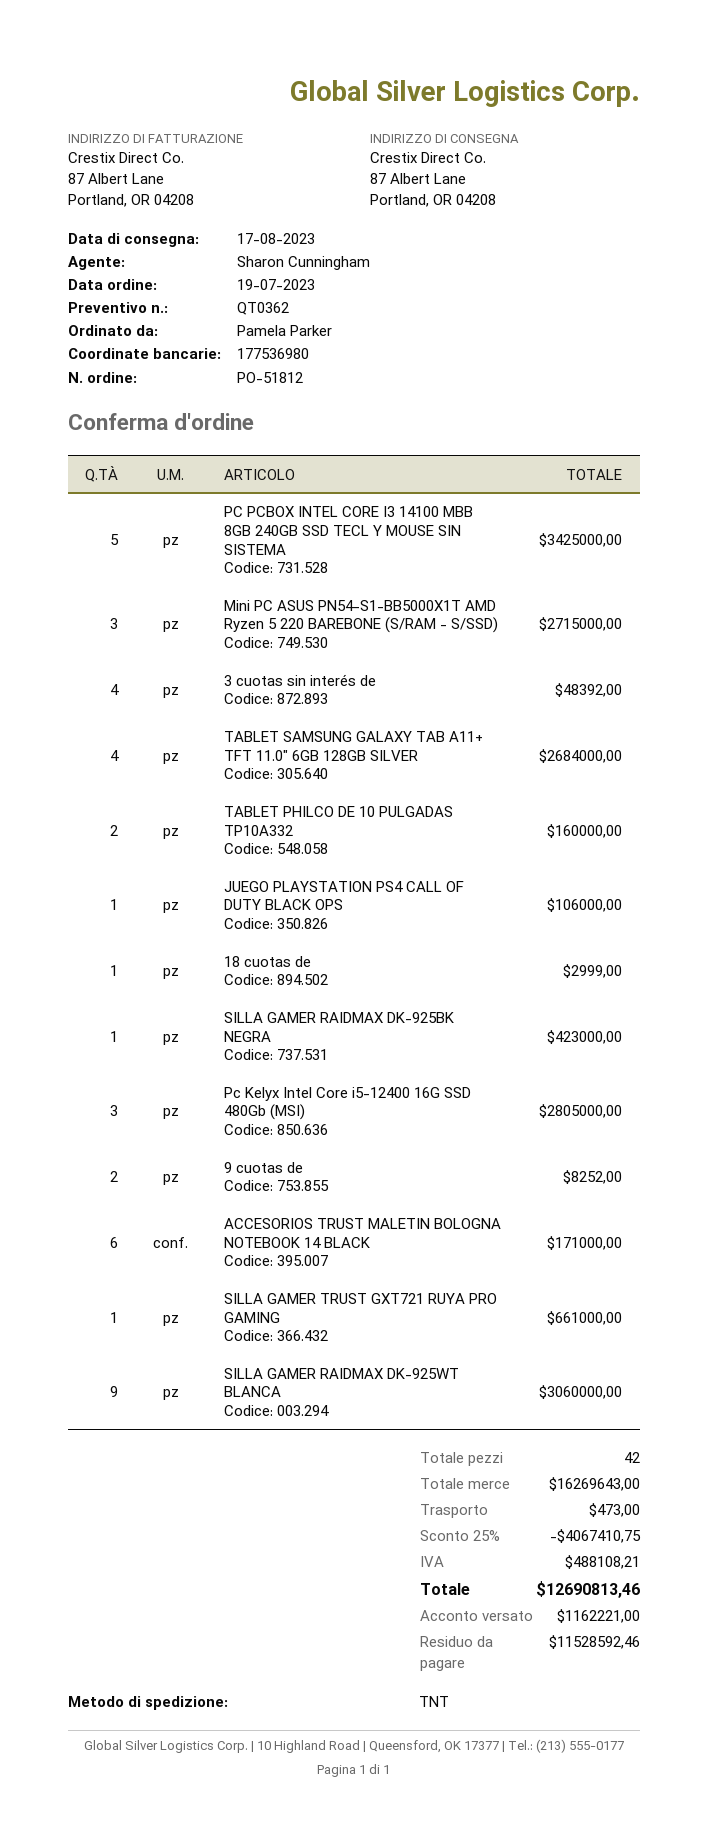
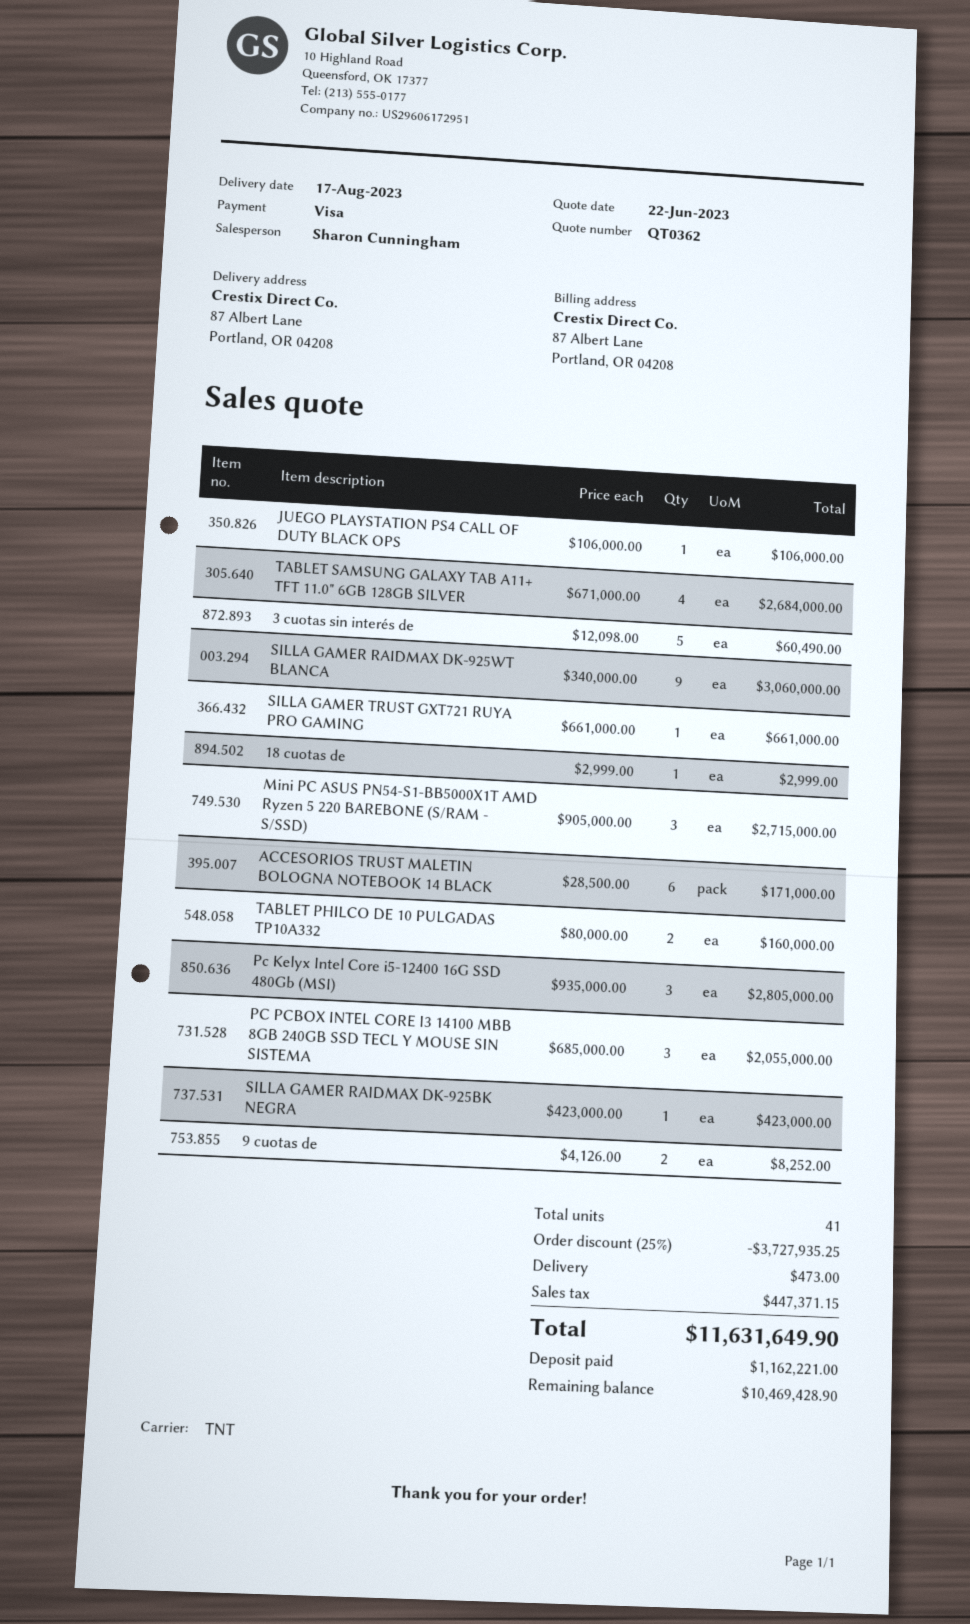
PC PCBOX INTEL CORE I3 14100 MBB 8GB 240GB SSD TECL Y MOUSE SIN SISTEMA: 5 for 3425000.00 -> 3 for 2055000.00
3 cuotas sin interés de: 4 for 48392.00 -> 5 for 60490.00
total quantity: 42 -> 41
discount: 25% = 4067410.75 -> 25% = 3727935.25
tax: 488108.21 -> 447371.15
total: 12690813.46 -> 11631649.90
balance: 11528592.46 -> 10469428.90

